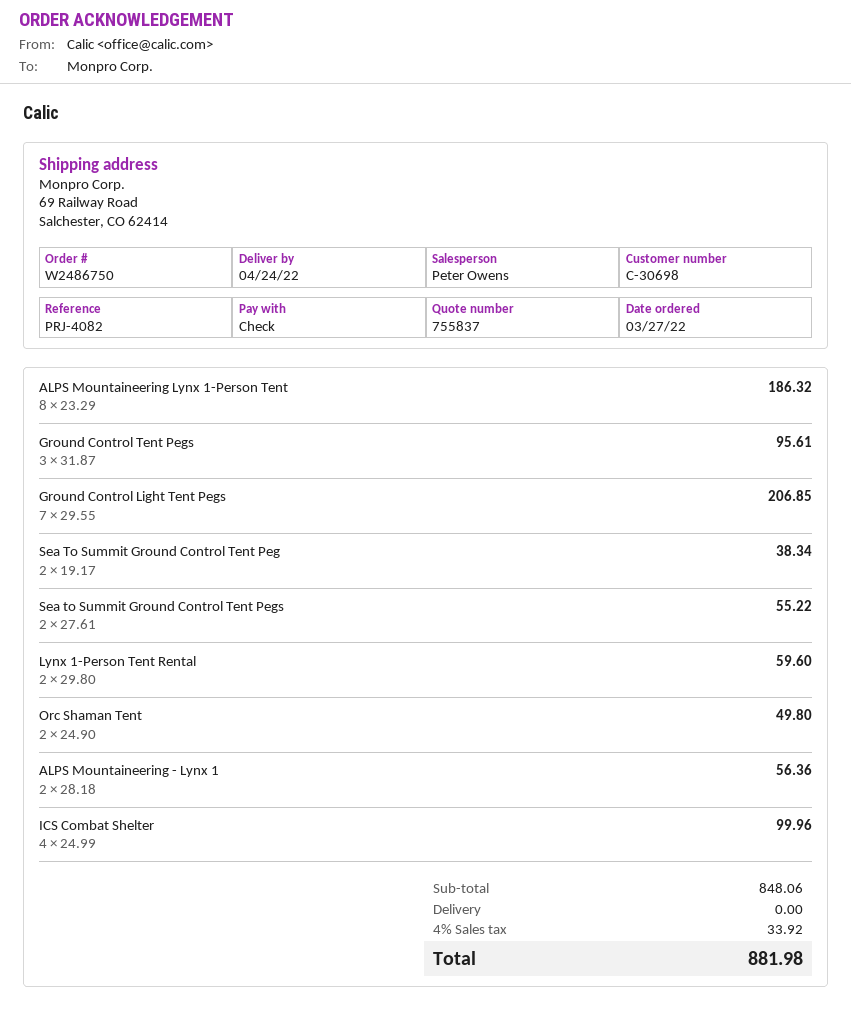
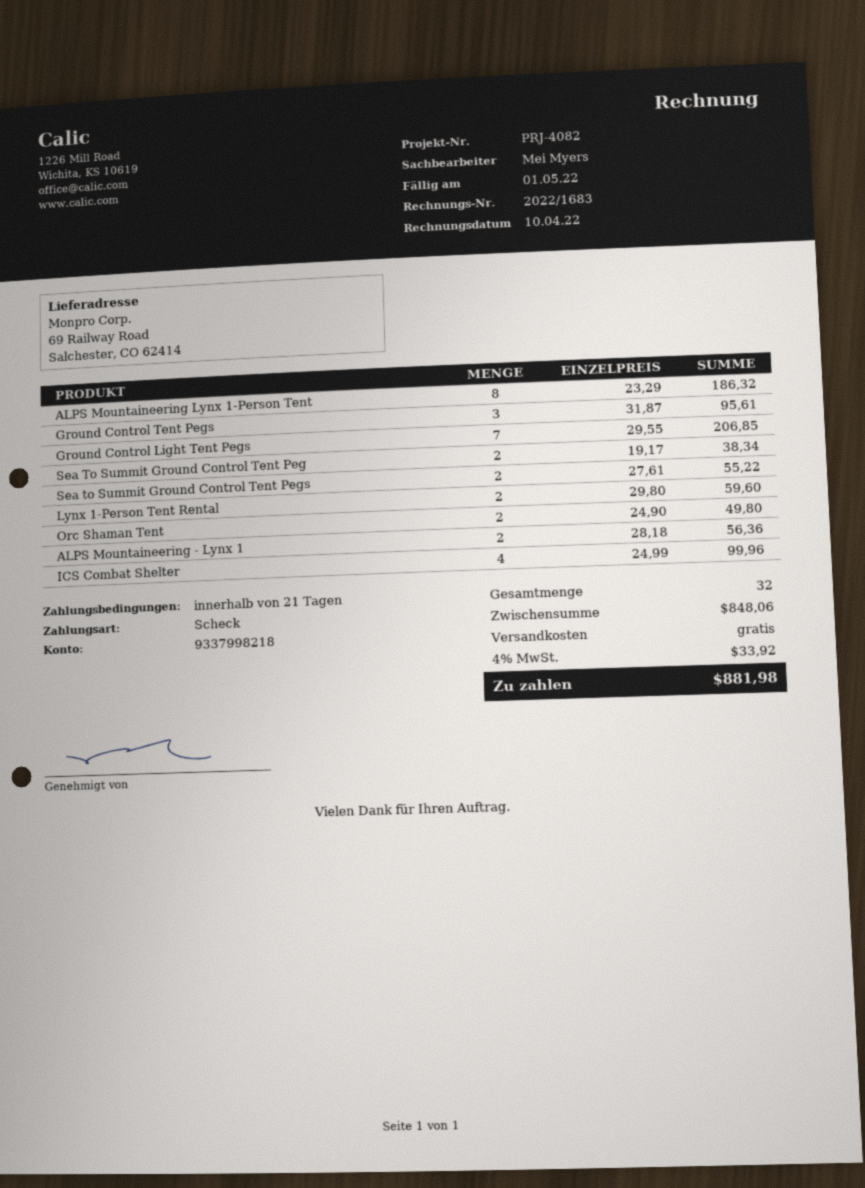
sales rep: Peter Owens -> Mei Myers

